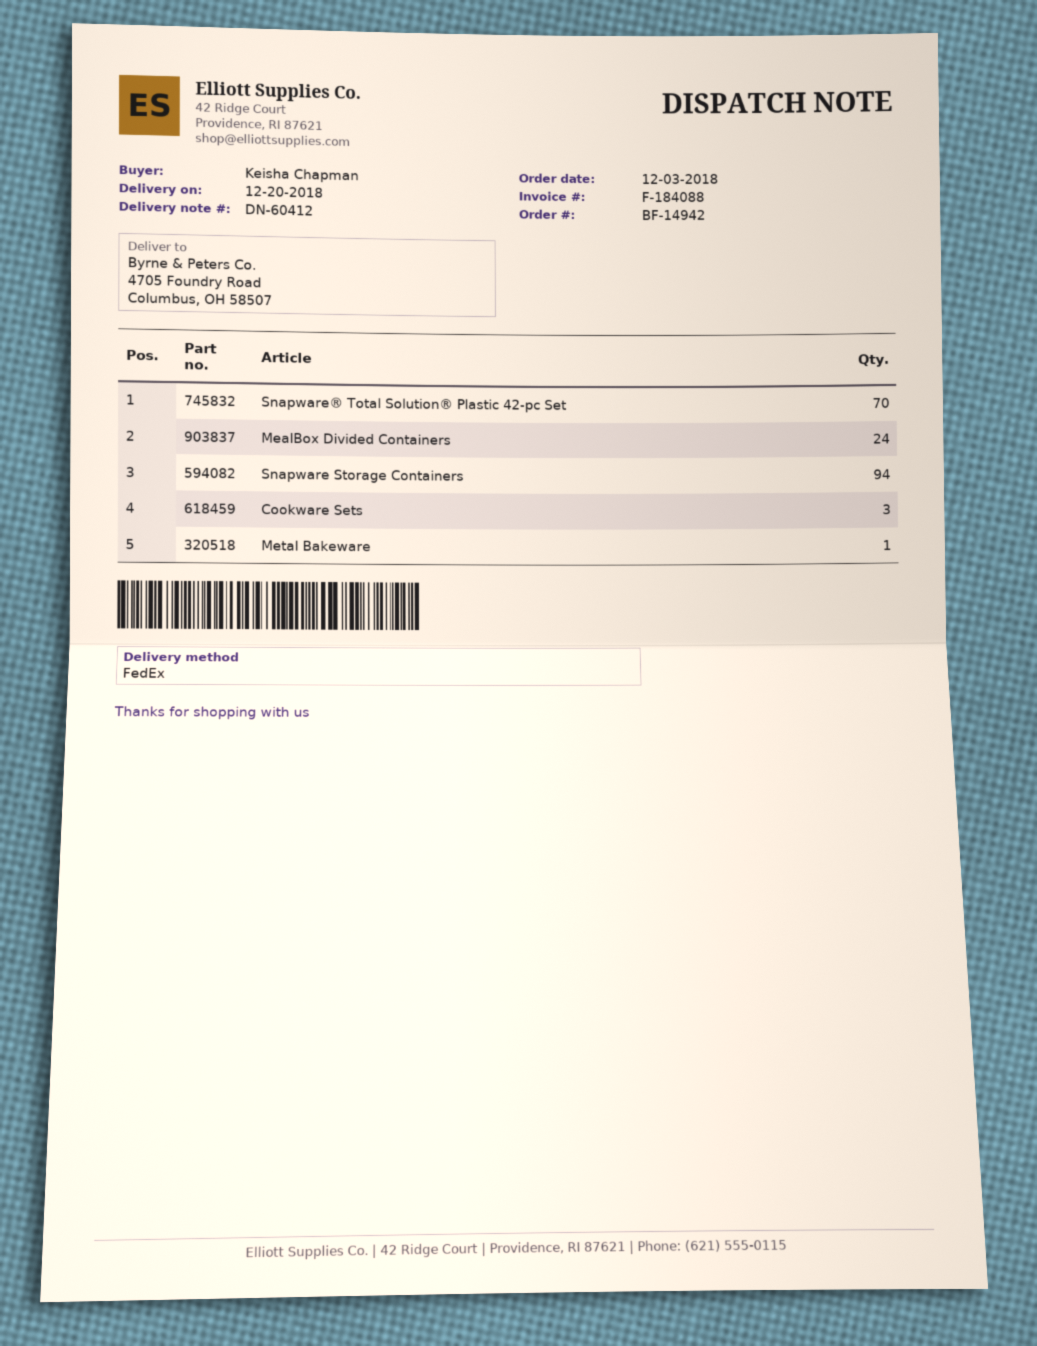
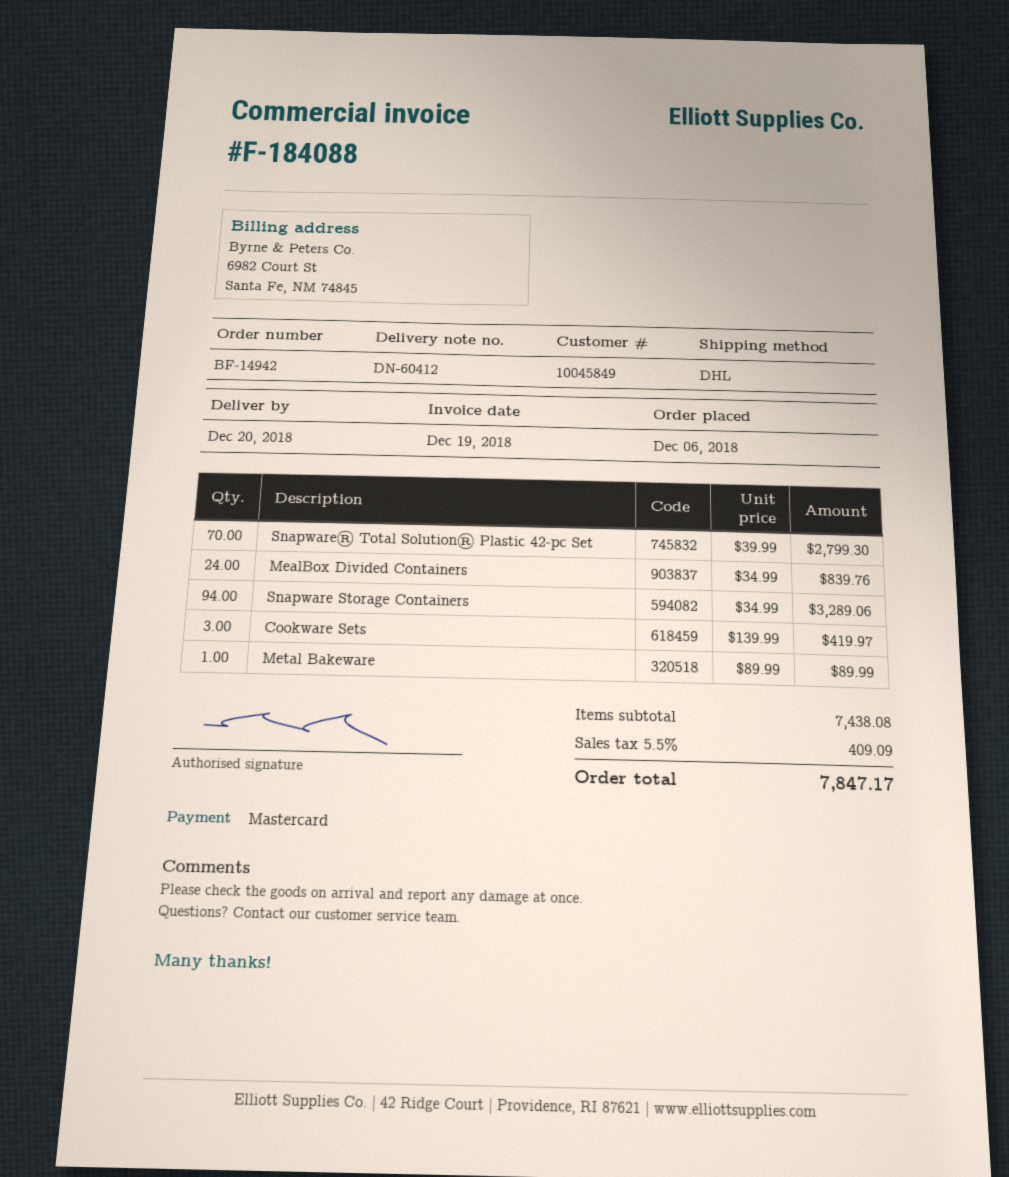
order date: 2018-12-03 -> 2018-12-06
shipping method: FedEx -> DHL

